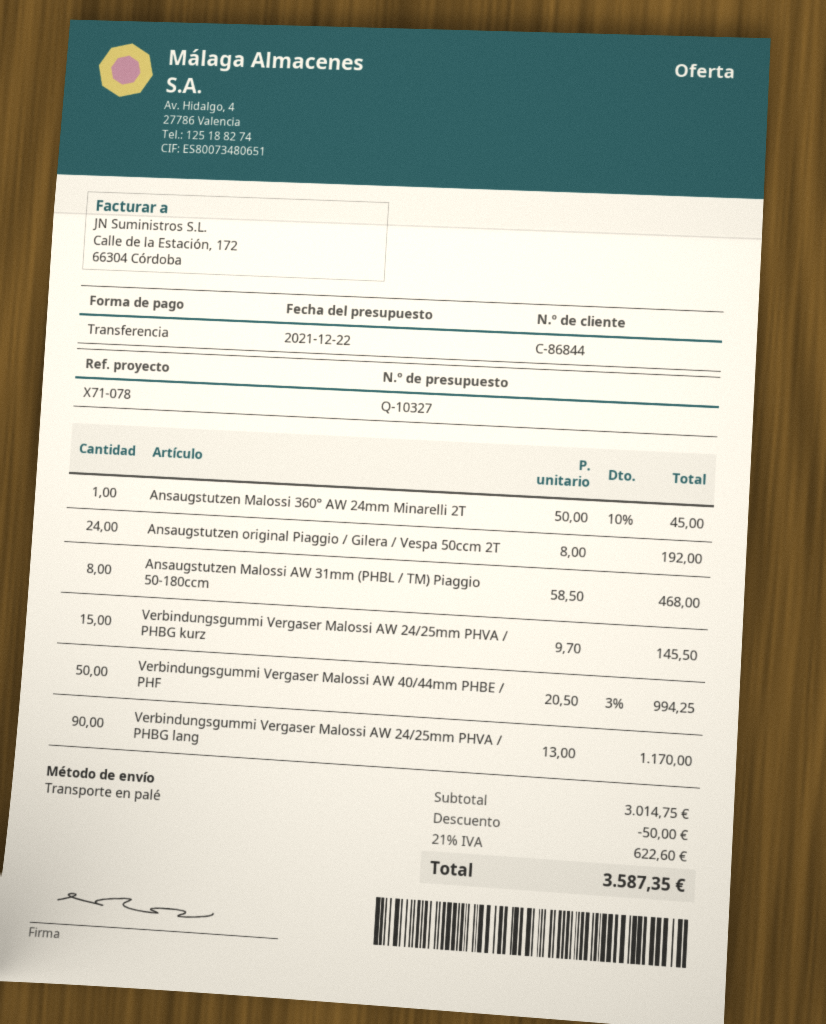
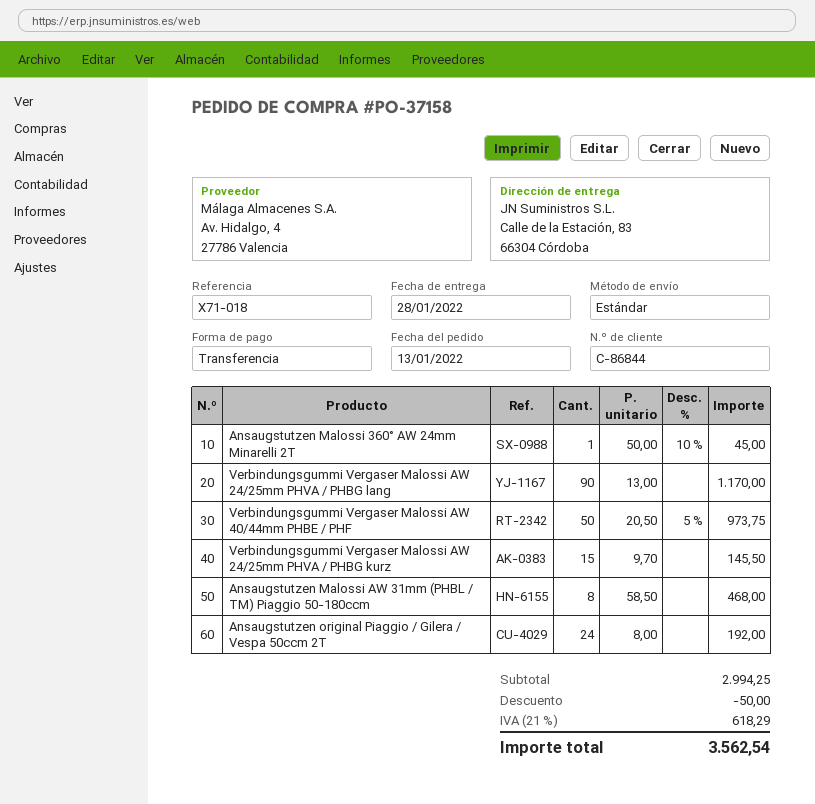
reference: X71-078 -> X71-018
shipping method: pallet freight -> standard
Verbindungsgummi Vergaser Malossi AW 40/44mm PHBE / PHF: 50 x 20.50 - 3% = 994.25 -> 50 x 20.50 - 5% = 973.75
subtotal: 3014.75 -> 2994.25
tax: 21% = 622.60 -> 21% = 618.29
total: 3587.35 -> 3562.54

